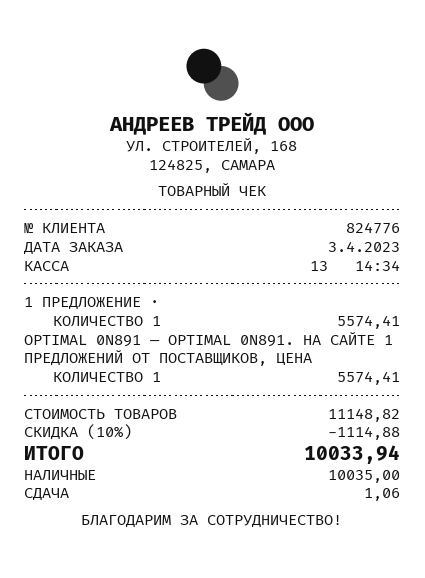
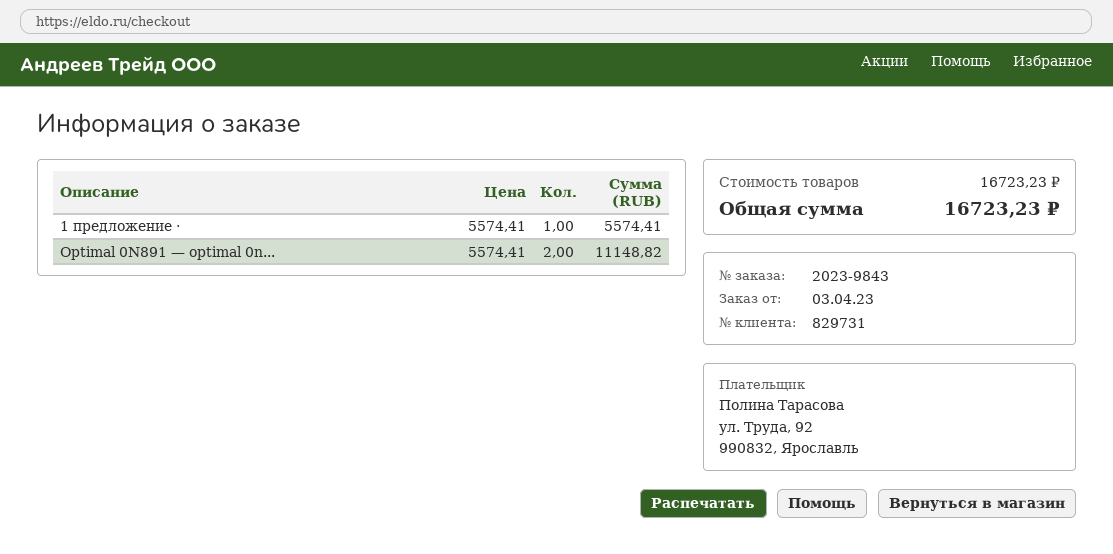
customer number: 824776 -> 829731
OPTIMAL 0N891 — OPTIMAL 0N891. НА САЙТЕ 1 ПРЕДЛОЖЕНИЙ ОТ ПОСТАВЩИКОВ, ЦЕНА: 1 for 5574.41 -> 2 for 11148.82
subtotal: 11148.82 -> 16723.23
discount: 10% = 1114.88 -> none
total: 10033.94 -> 16723.23

